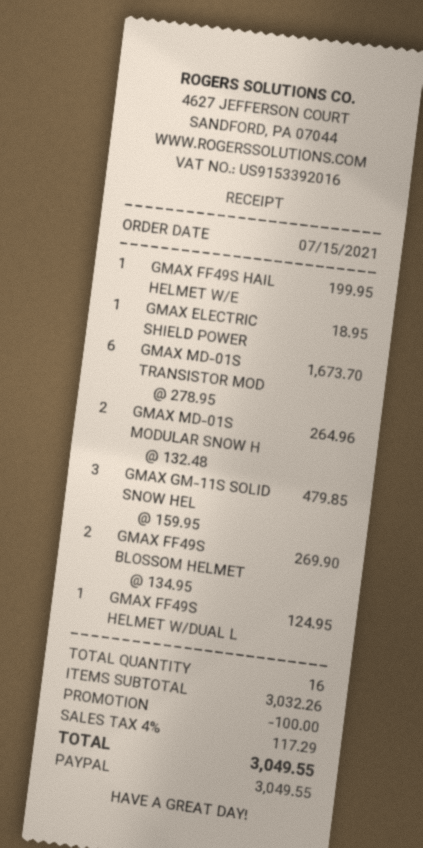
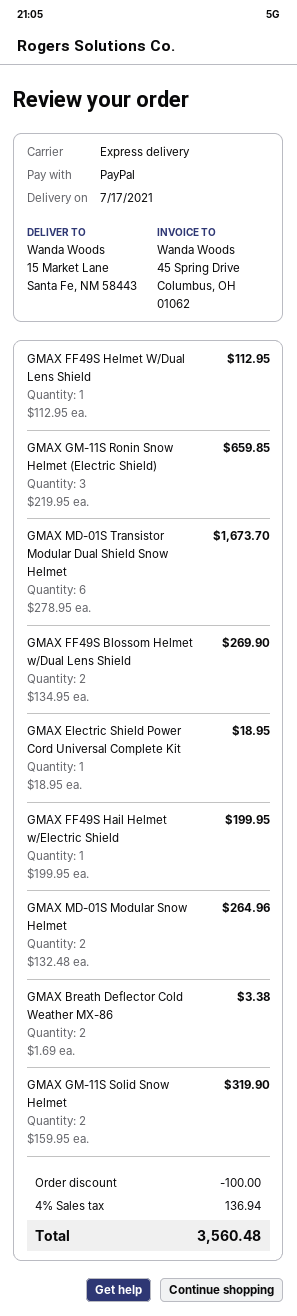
GMAX GM-11S SOLID SNOW HEL: 3 x 159.95 = 479.85 -> 2 x 159.95 = 319.90
GMAX FF49S HELMET W/DUAL L: 1 x 124.95 = 124.95 -> 1 x 112.95 = 112.95
GMAX GM-11S Ronin Snow Helmet (Electric Shield): none -> 3 x 219.95 = 659.85
GMAX Breath Deflector Cold Weather MX-86: none -> 2 x 1.69 = 3.38
tax: 4% = 117.29 -> 4% = 136.94
total: 3049.55 -> 3560.48

